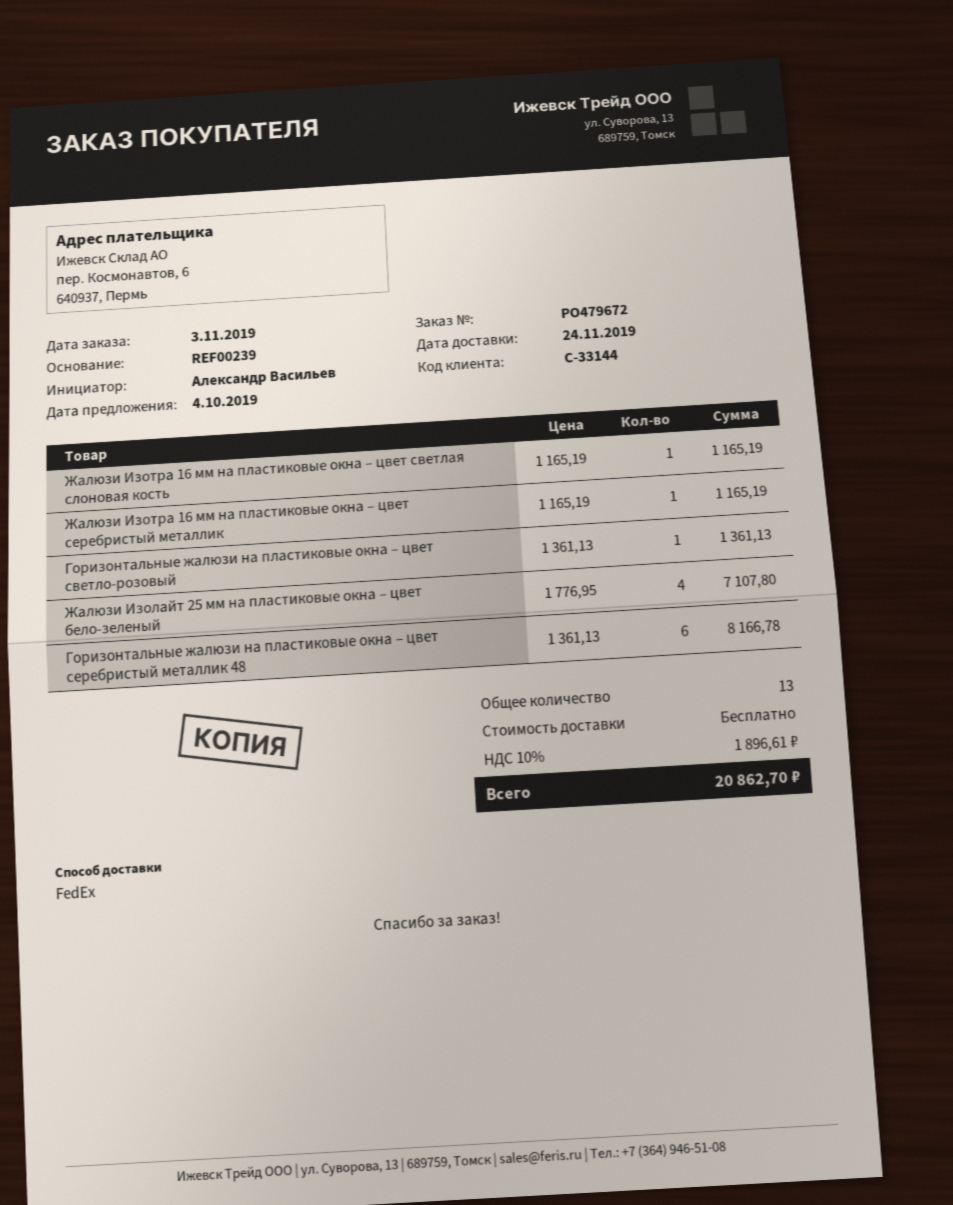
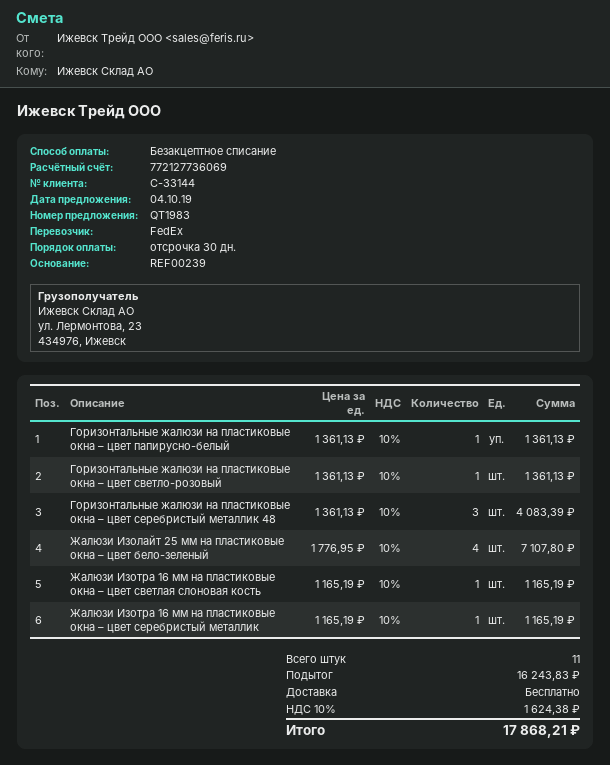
Горизонтальные жалюзи на пластиковые окна – цвет серебристый металлик 48: 6 x 1361.13 = 8166.78 -> 3 x 1361.13 = 4083.39
Горизонтальные жалюзи на пластиковые окна – цвет папирусно-белый: none -> 1 x 1361.13 = 1361.13
total quantity: 13 -> 11
tax: 10% = 1896.61 -> 10% = 1624.38
total: 20862.70 -> 17868.21

